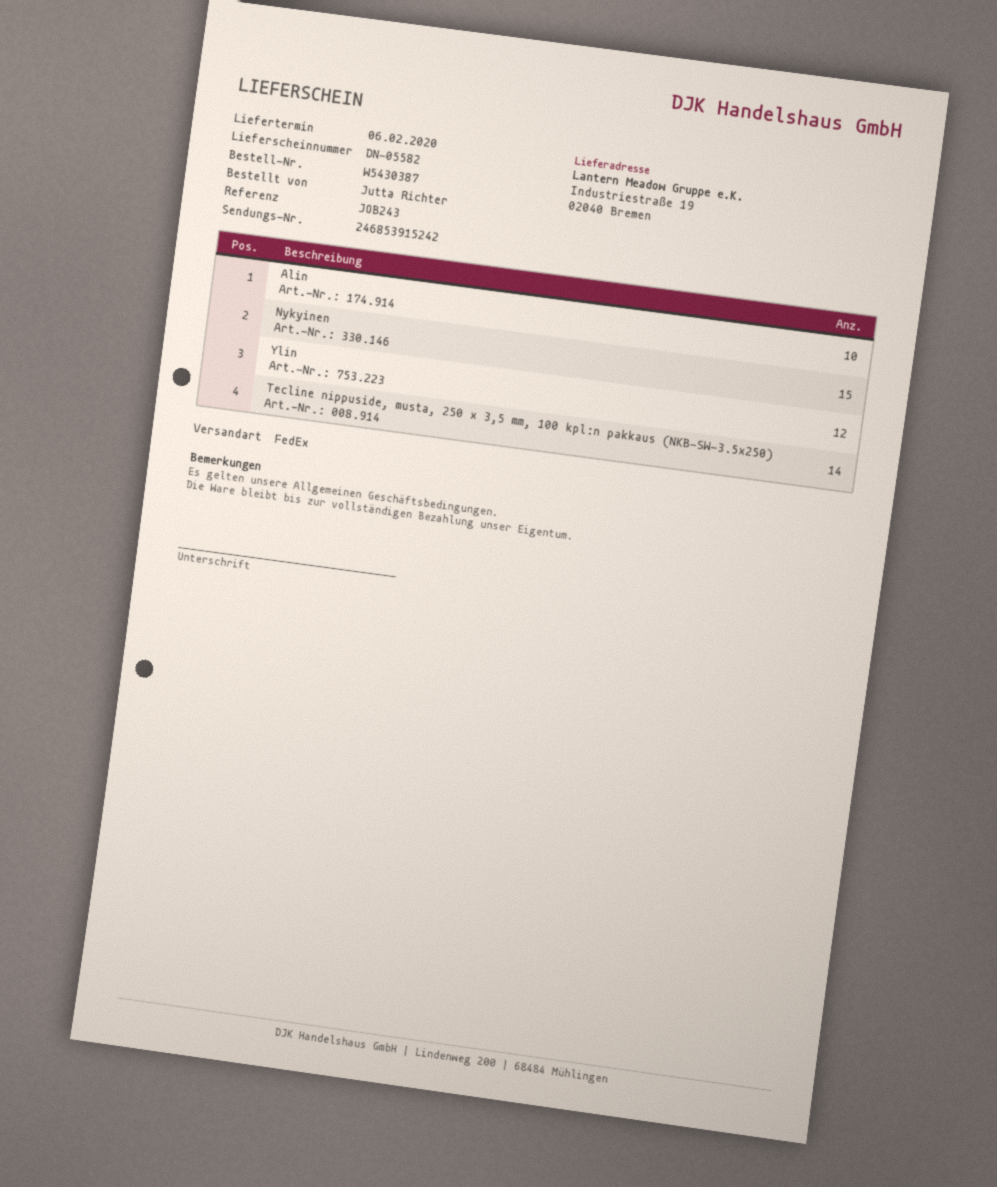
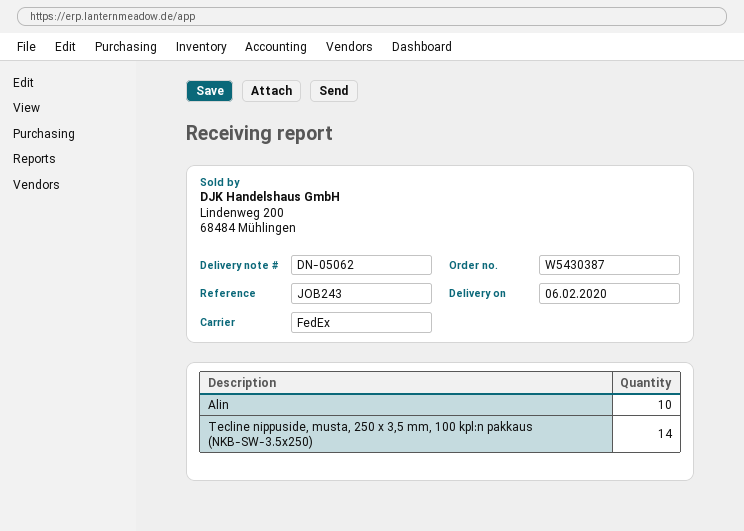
delivery note number: DN-05582 -> DN-05062
Nykyinen: 15 -> none
Ylin: 12 -> none

